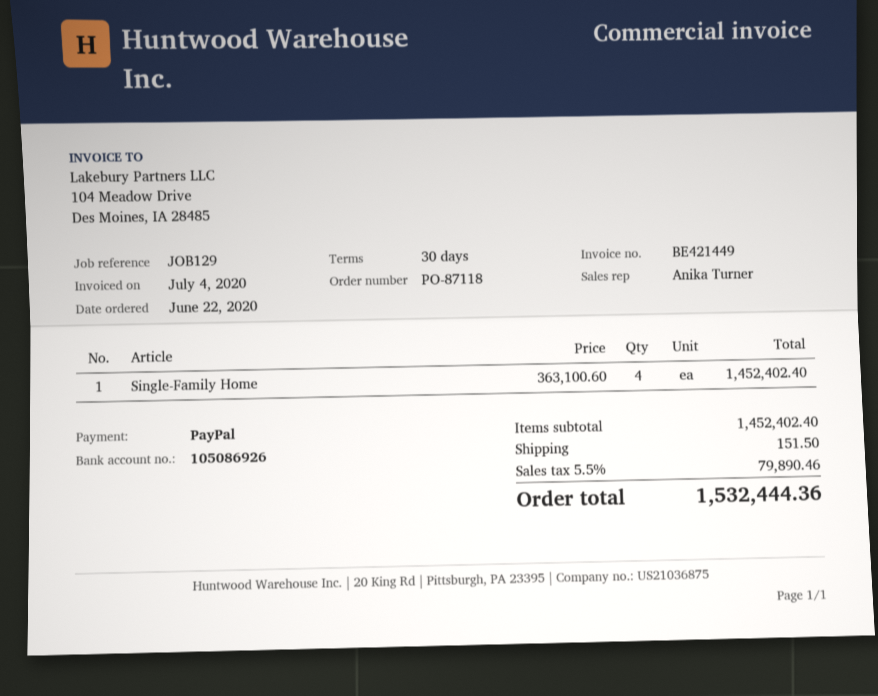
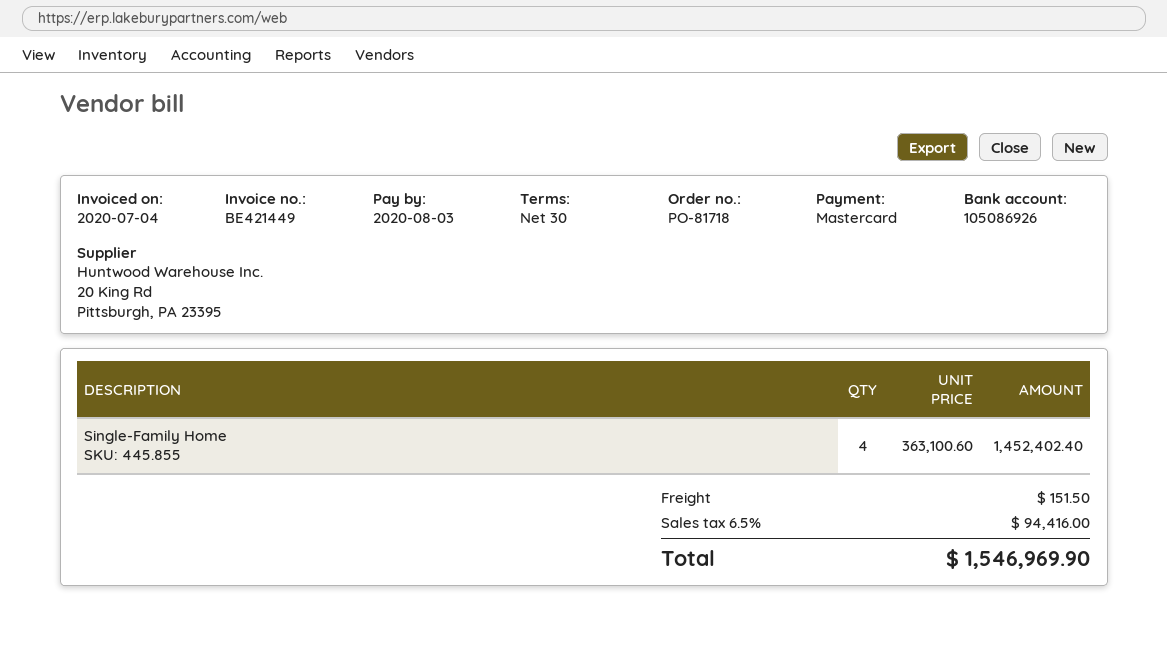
order number: PO-87118 -> PO-81718
payment method: PayPal -> Mastercard
tax: 5.5% = 79890.46 -> 6.5% = 94416.00
total: 1532444.36 -> 1546969.90

